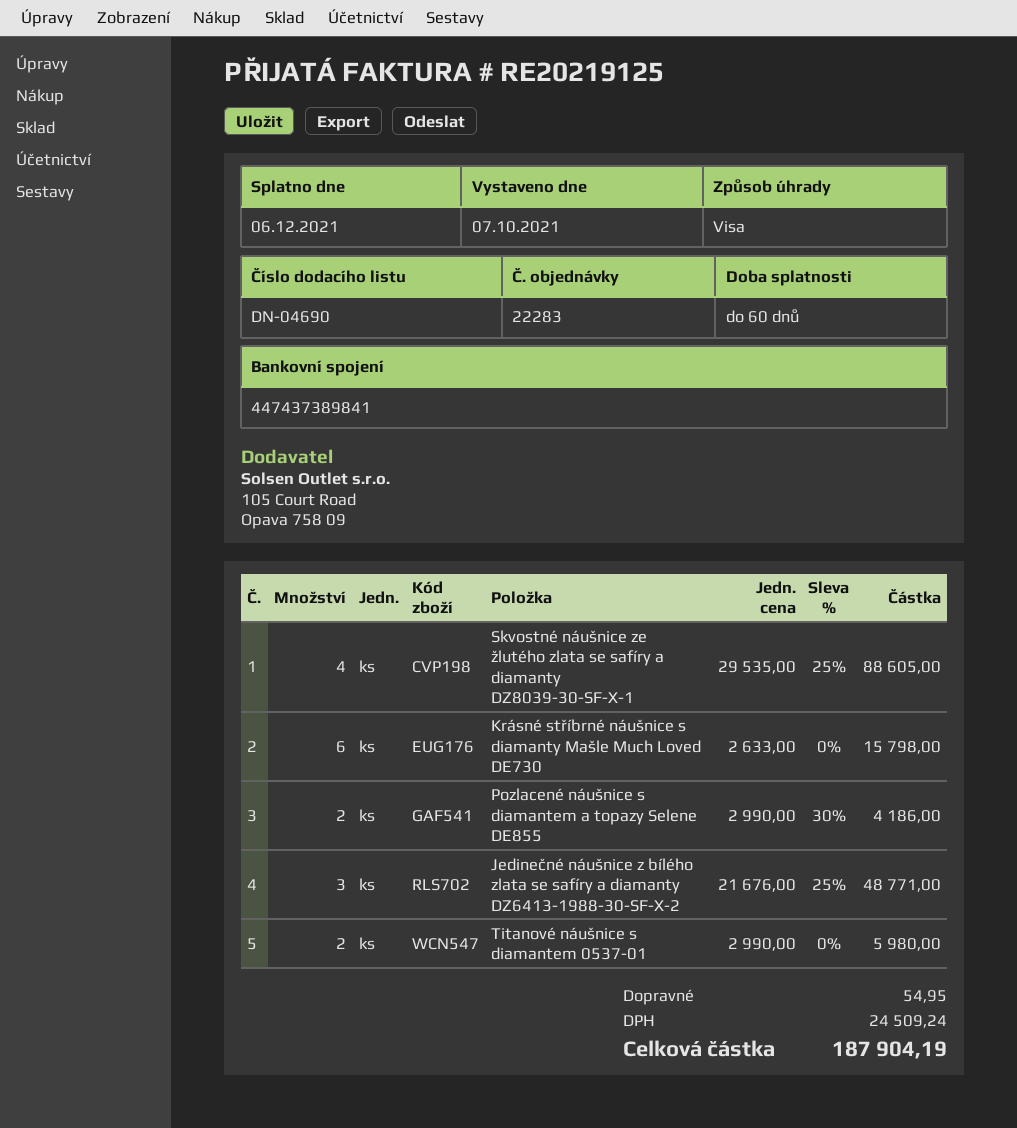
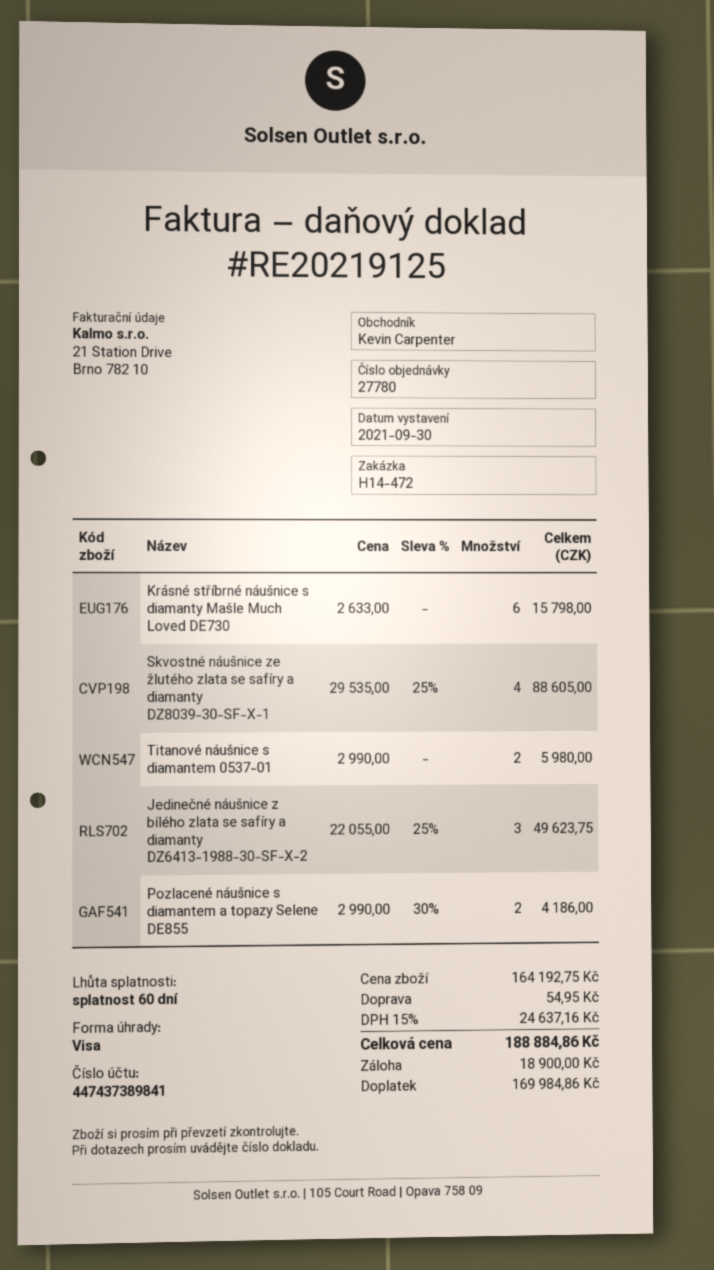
order number: 22283 -> 27780
invoice date: 2021-10-07 -> 2021-09-30
Jedinečné náušnice z bílého zlata se safíry a diamanty DZ6413-1988-30-SF-X-2: 3 x 21676.00 - 25% = 48771.00 -> 3 x 22055.00 - 25% = 49623.75
tax: 24509.24 -> 24637.16
total: 187904.19 -> 188884.86

